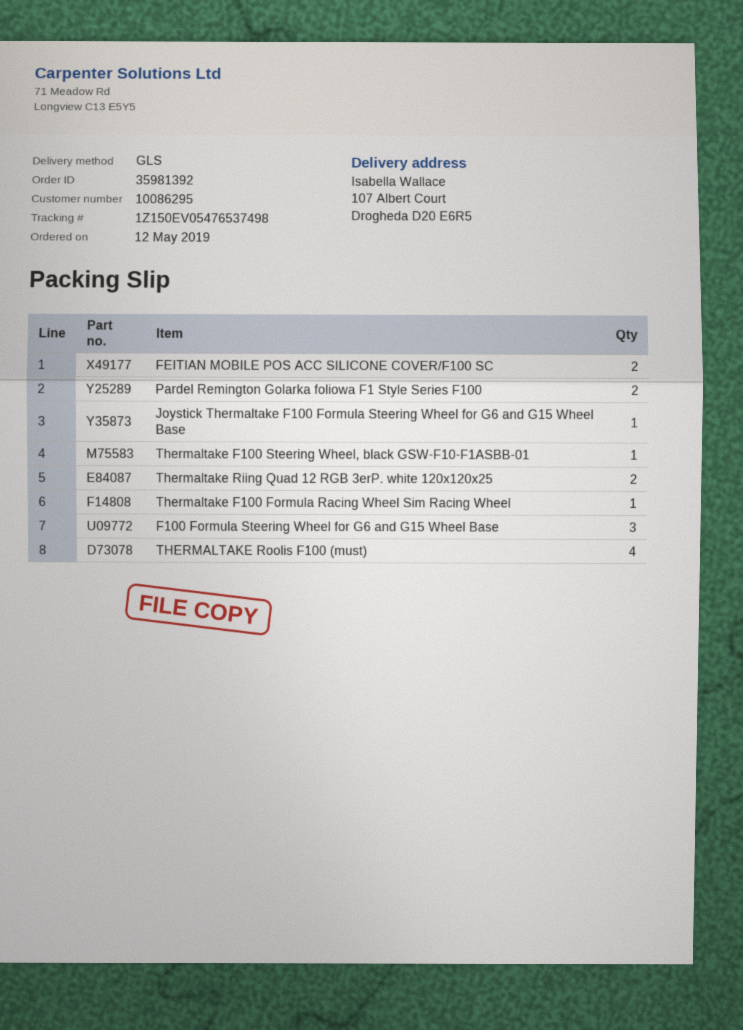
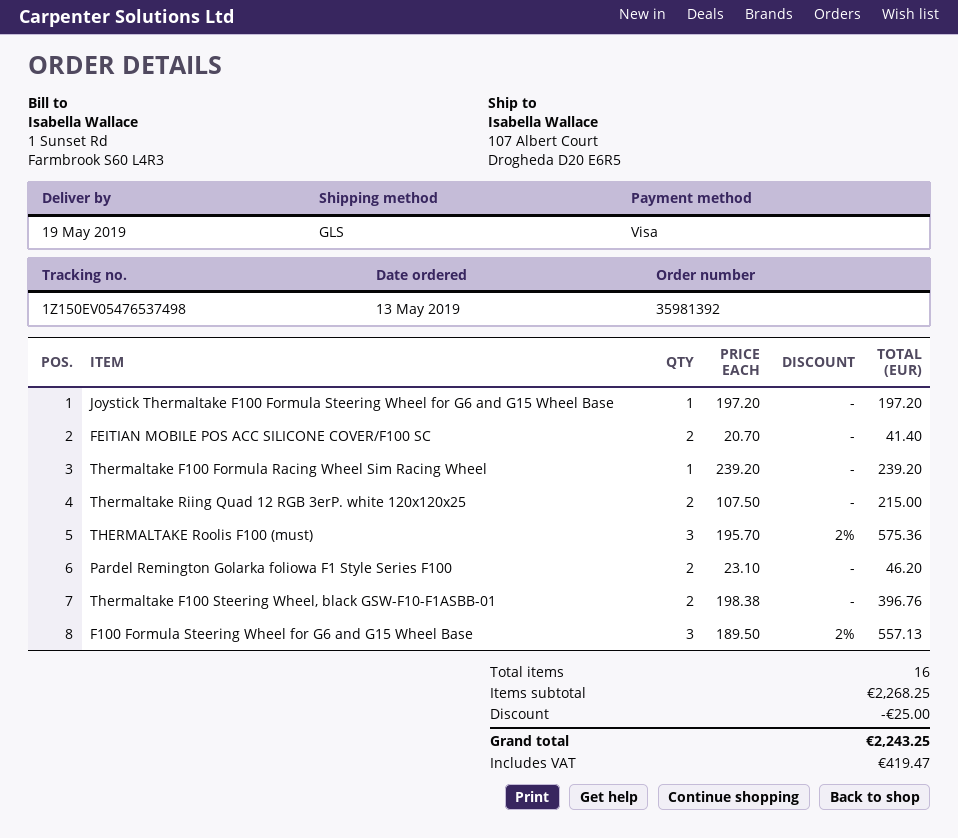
order date: 2019-05-12 -> 2019-05-13
Thermaltake F100 Steering Wheel, black GSW-F10-F1ASBB-01: 1 -> 2
THERMALTAKE Roolis F100 (must): 4 -> 3

